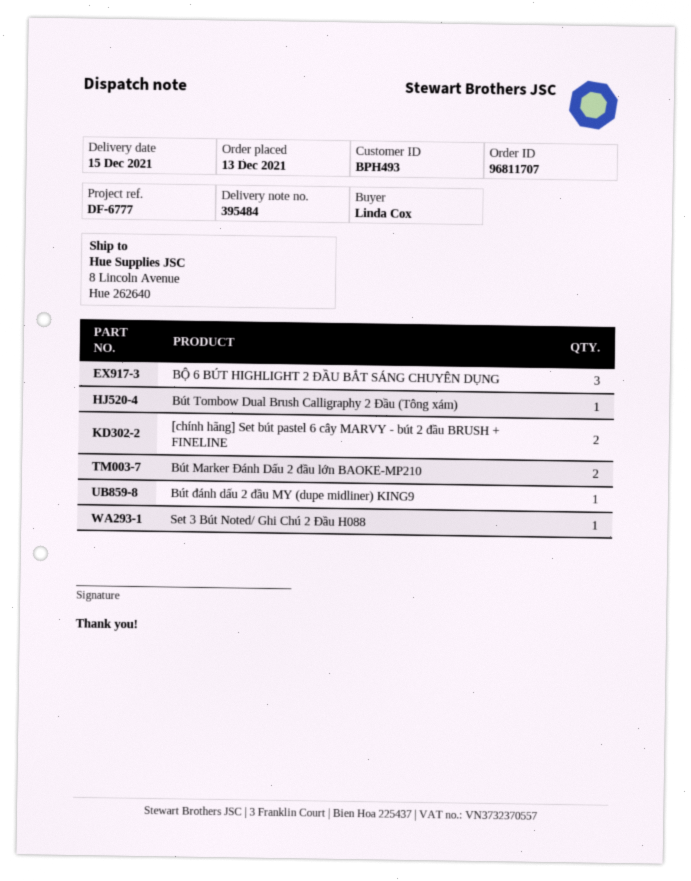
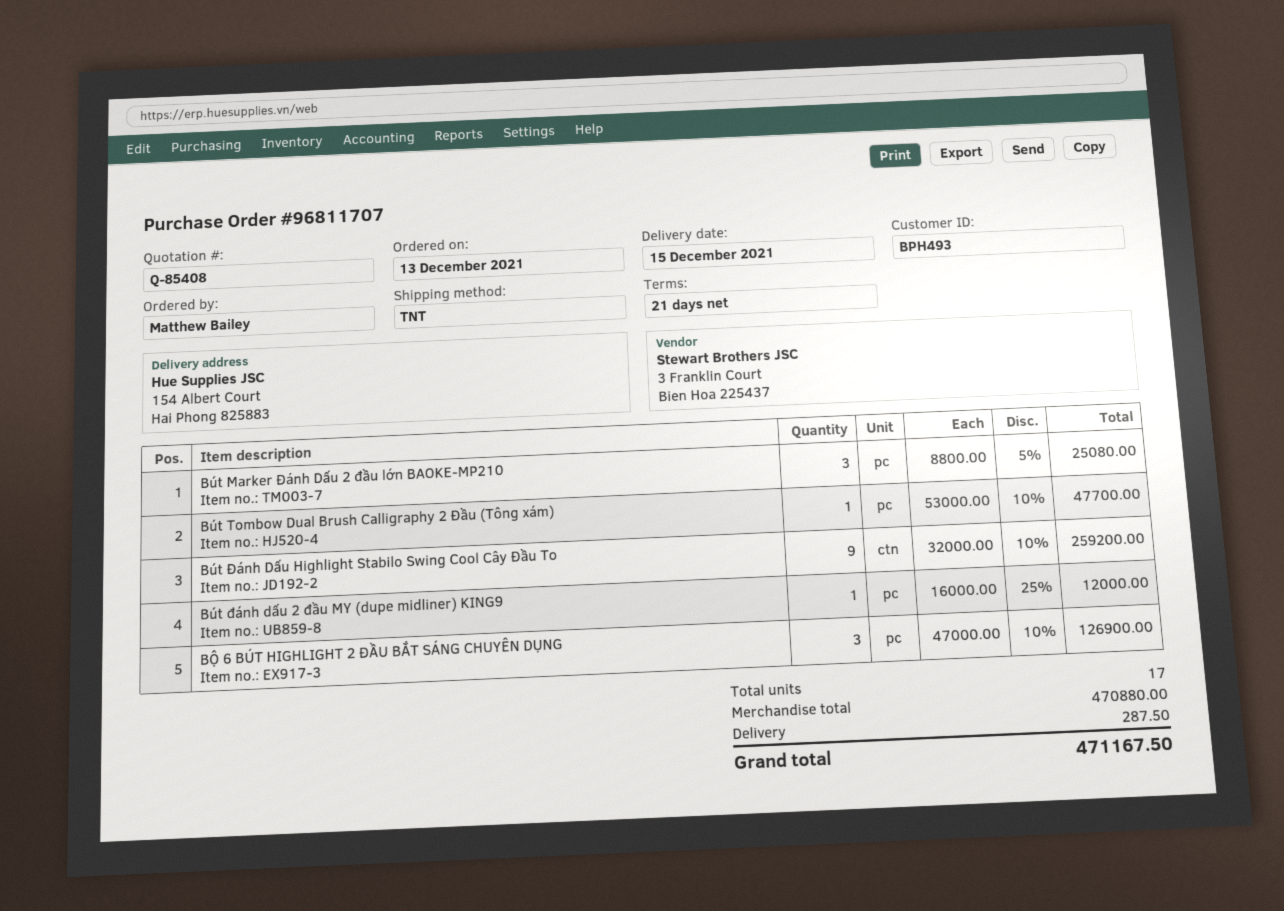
ordered by: Linda Cox -> Matthew Bailey
ship to: 8 Lincoln Avenue, Hue 262640 -> 154 Albert Court, Hai Phong 825883
[chính hãng] Set bút pastel 6 cây MARVY - bút 2 đầu BRUSH + FINELINE: 2 -> none
Bút Marker Đánh Dấu 2 đầu lớn BAOKE-MP210: 2 -> 3
Set 3 Bút Noted/ Ghi Chú 2 Đầu H088: 1 -> none
Bút Đánh Dấu Highlight Stabilo Swing Cool Cây Đầu To: none -> 9

